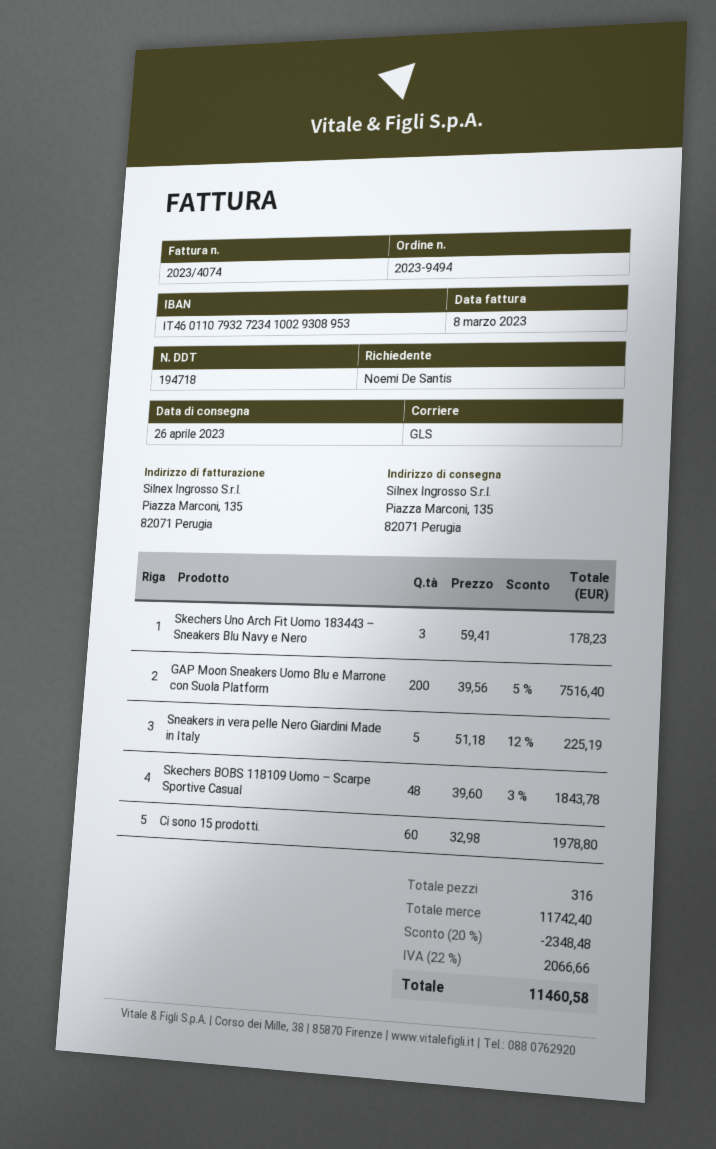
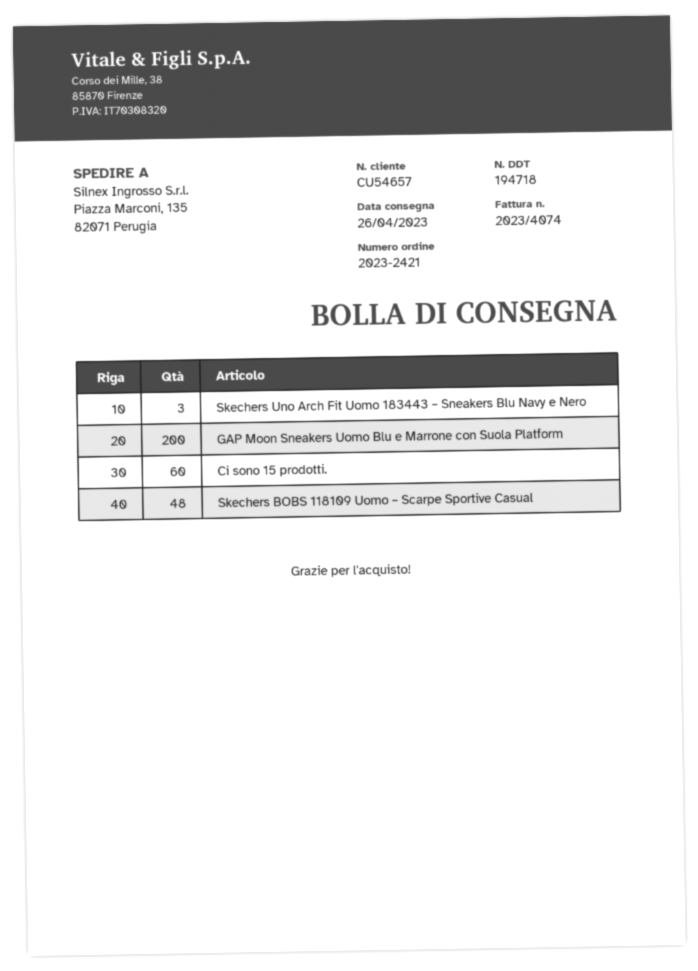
order number: 2023-9494 -> 2023-2421
Sneakers in vera pelle Nero Giardini Made in Italy: 5 -> none

